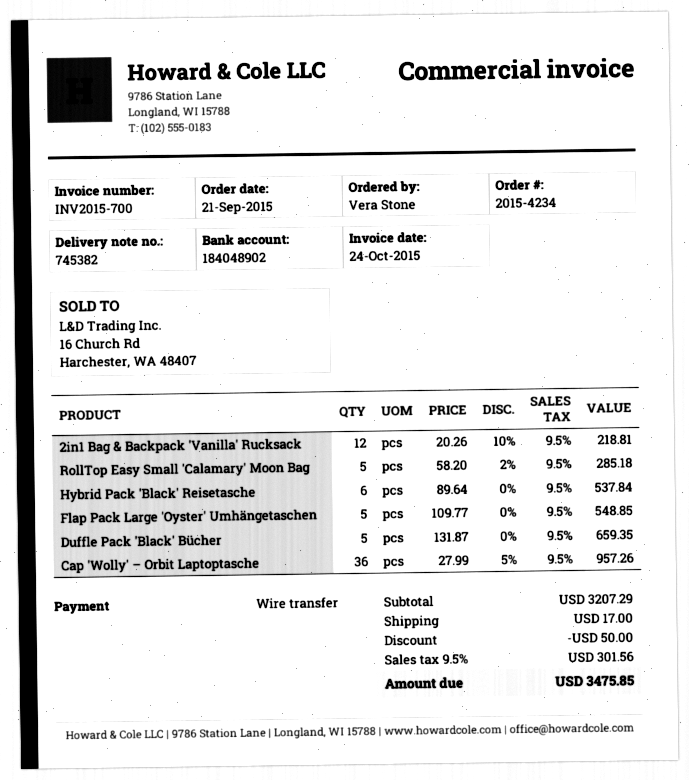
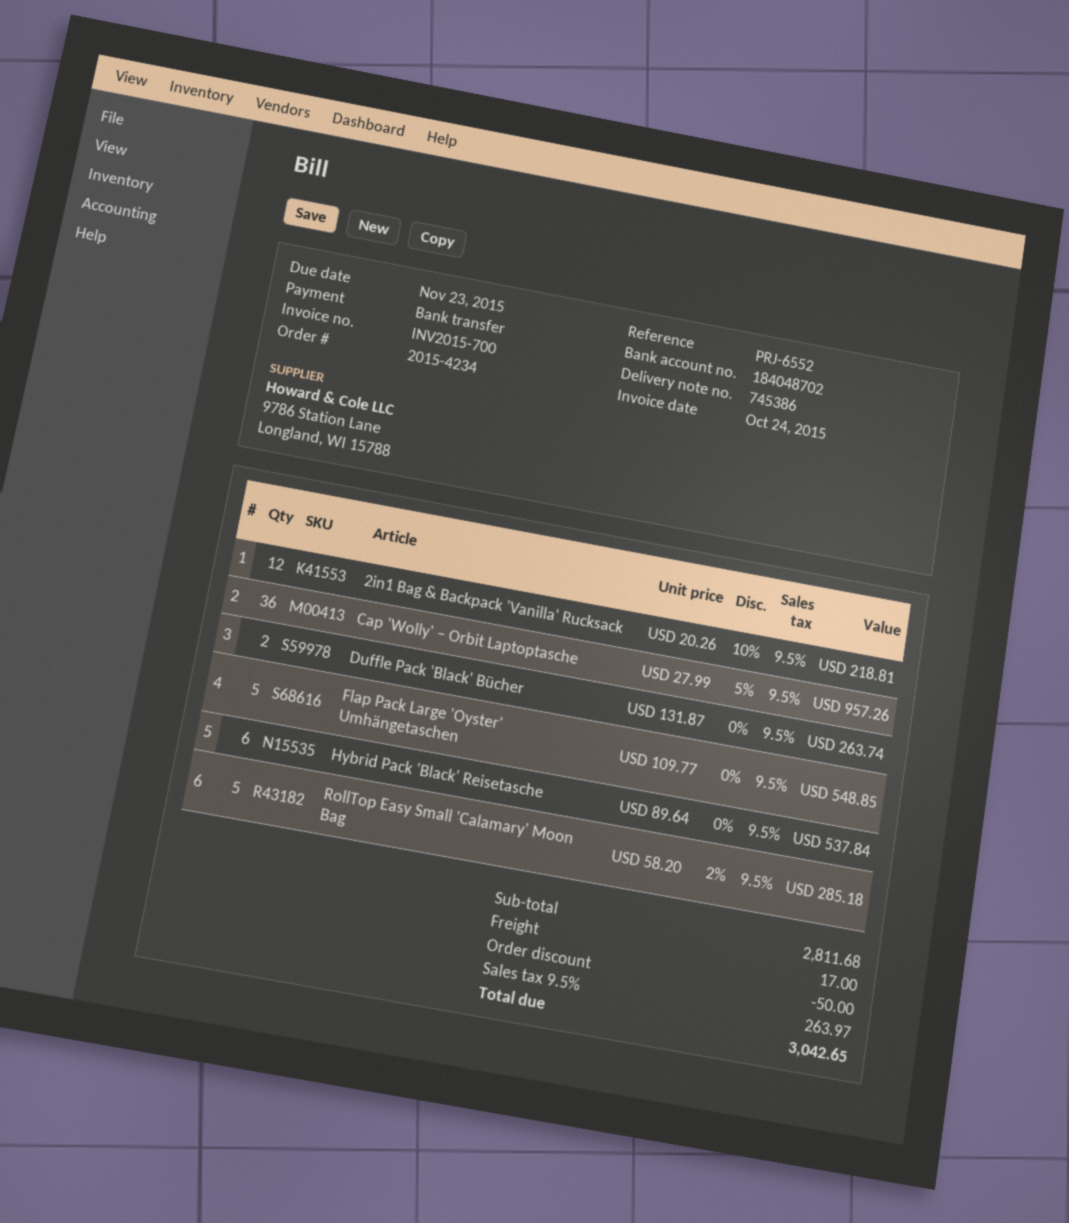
delivery note number: 745382 -> 745386
bank account: 184048902 -> 184048702
Duffle Pack 'Black' Bücher: 5 x 131.87 = 659.35 -> 2 x 131.87 = 263.74
subtotal: 3207.29 -> 2811.68
tax: 9.5% = 301.56 -> 9.5% = 263.97
total: 3475.85 -> 3042.65

